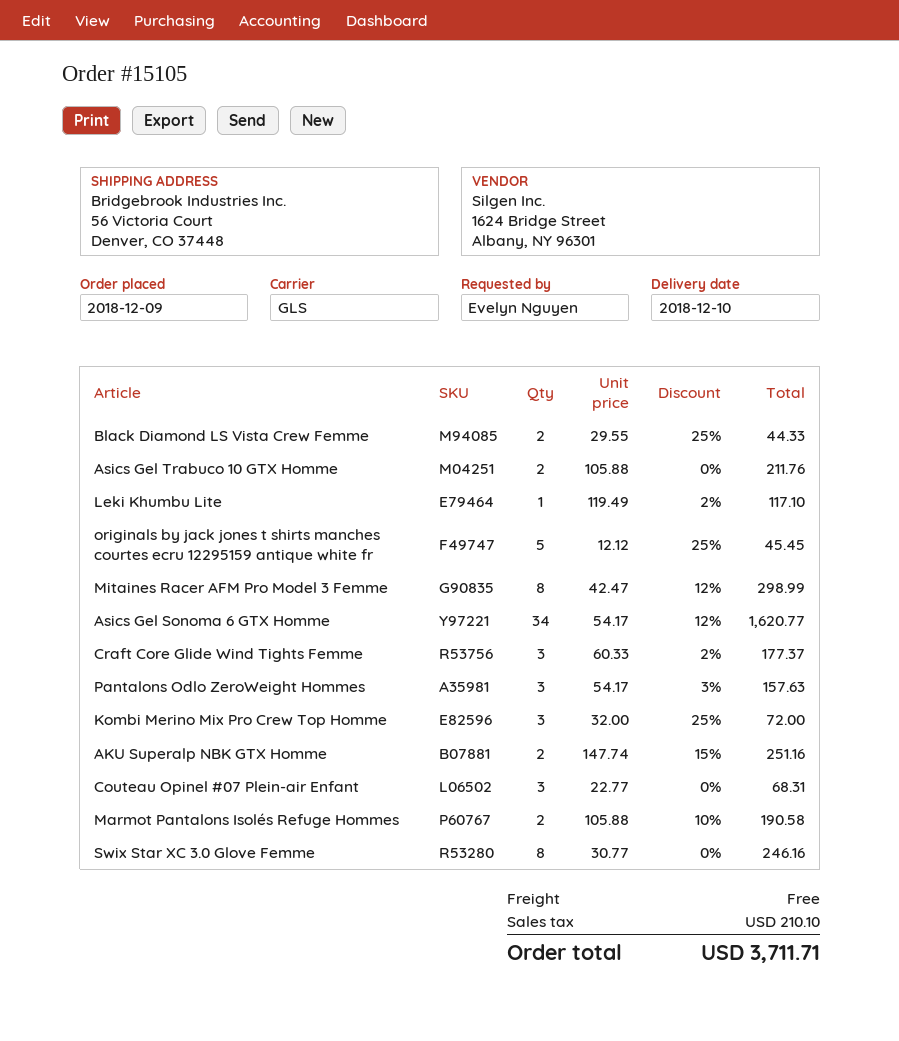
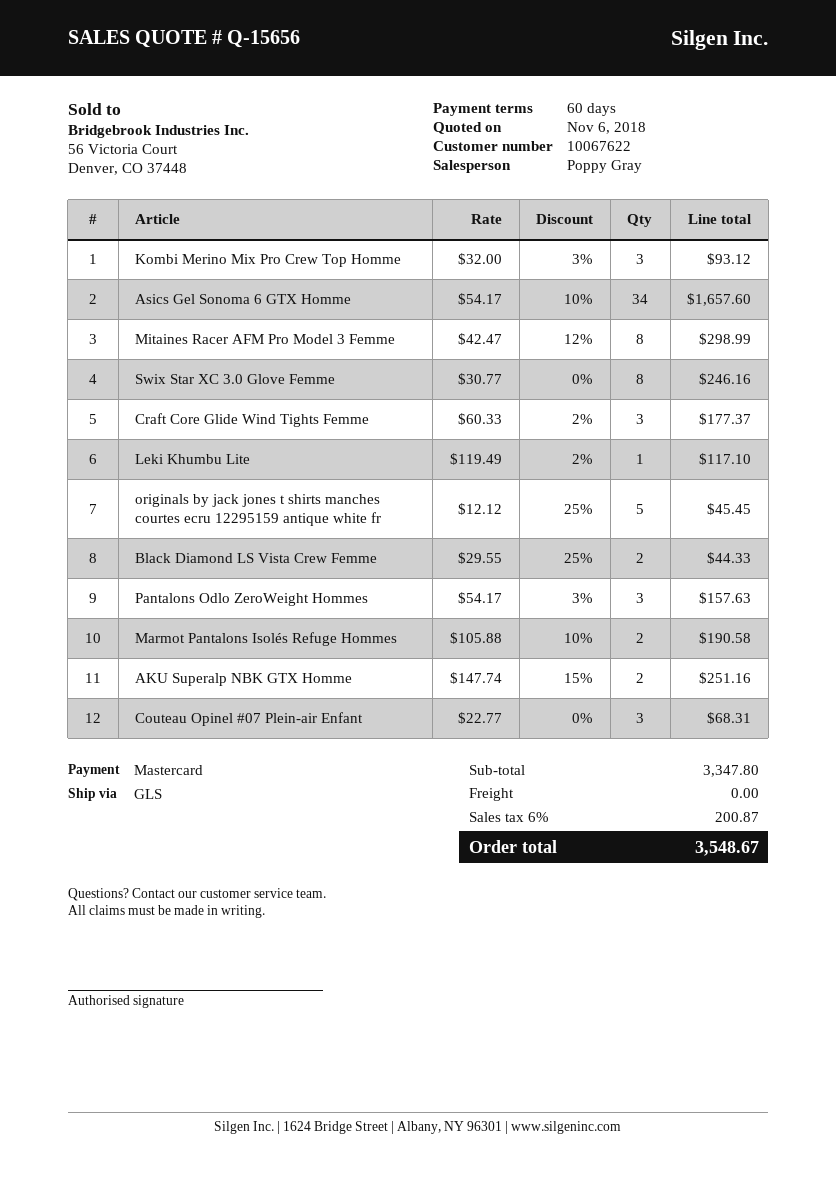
Asics Gel Trabuco 10 GTX Homme: 2 x 105.88 = 211.76 -> none
Asics Gel Sonoma 6 GTX Homme: 34 x 54.17 - 12% = 1620.77 -> 34 x 54.17 - 10% = 1657.60
Kombi Merino Mix Pro Crew Top Homme: 3 x 32.00 - 25% = 72.00 -> 3 x 32.00 - 3% = 93.12
tax: 210.10 -> 200.87
total: 3711.71 -> 3548.67

